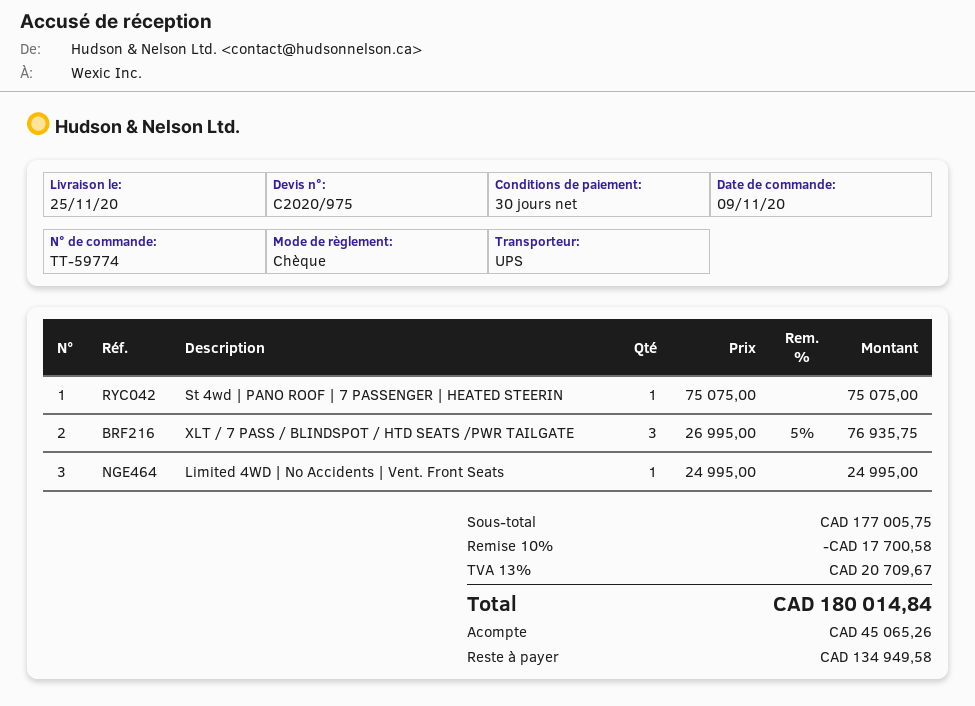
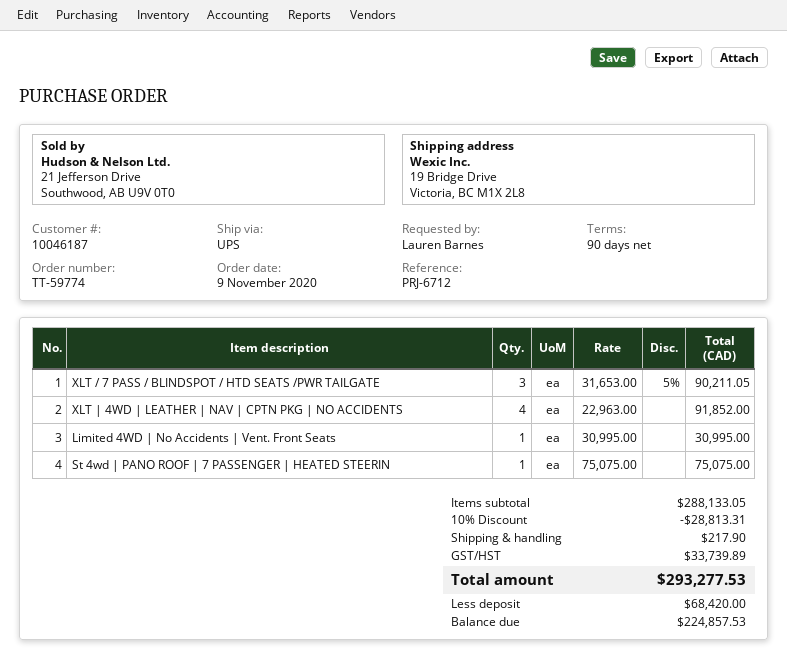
payment terms: 30 days -> 90 days
XLT / 7 PASS / BLINDSPOT / HTD SEATS /PWR TAILGATE: 3 x 26995.00 - 5% = 76935.75 -> 3 x 31653.00 - 5% = 90211.05
Limited 4WD | No Accidents | Vent. Front Seats: 1 x 24995.00 = 24995.00 -> 1 x 30995.00 = 30995.00
XLT | 4WD | LEATHER | NAV | CPTN PKG | NO ACCIDENTS: none -> 4 x 22963.00 = 91852.00
subtotal: 177005.75 -> 288133.05
discount: 10% = 17700.58 -> 10% = 28813.31
shipping: none -> 217.90
tax: 20709.67 -> 33739.89
total: 180014.84 -> 293277.53
deposit: 45065.26 -> 68420.00
balance: 134949.58 -> 224857.53

